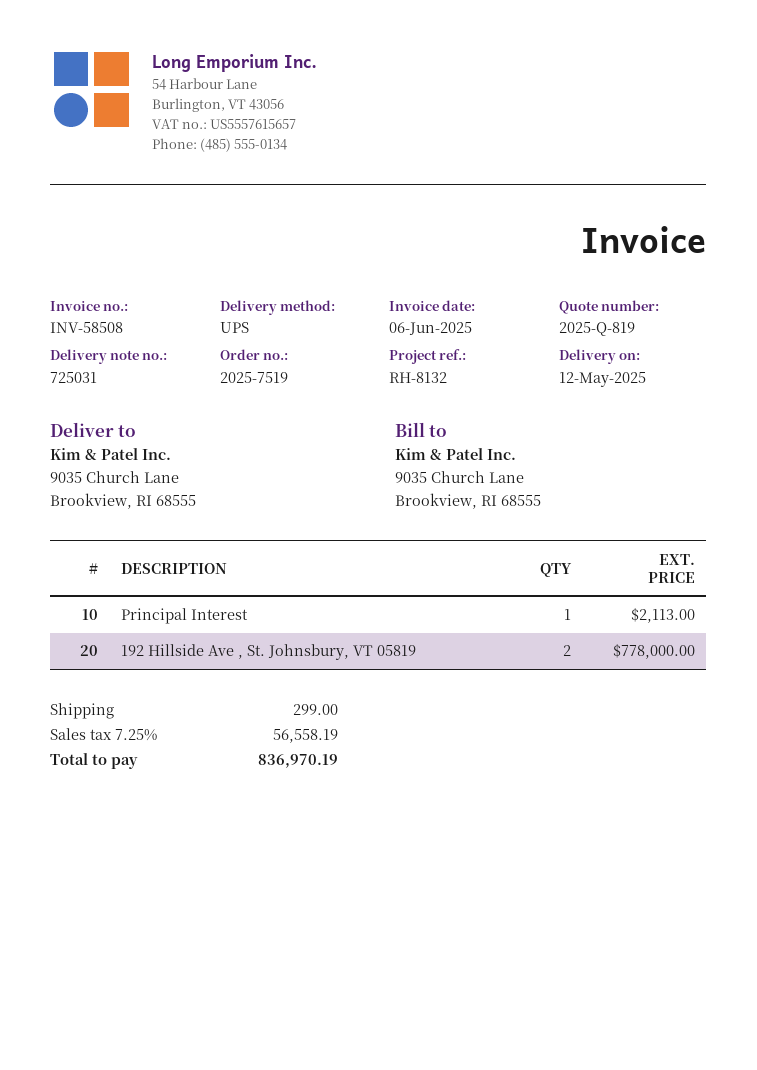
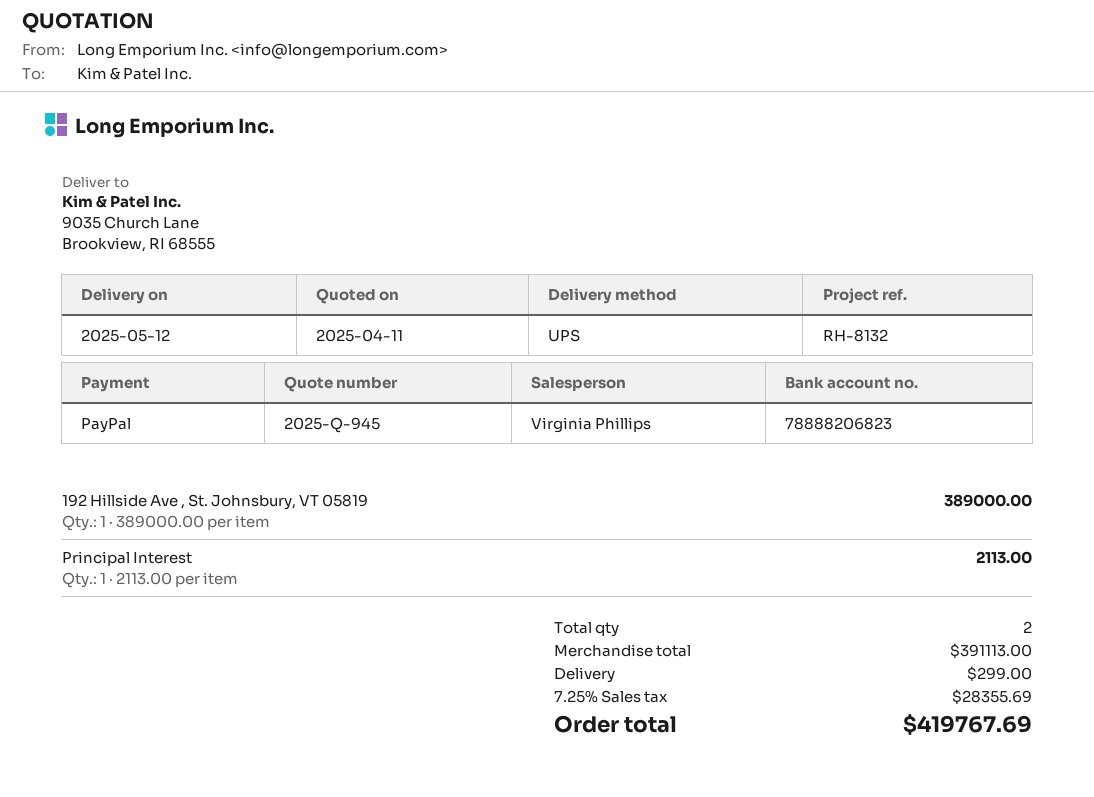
quote number: 2025-Q-819 -> 2025-Q-945
192 Hillside Ave , St. Johnsbury, VT 05819: 2 for 778000.00 -> 1 for 389000.00
tax: 7.25% = 56558.19 -> 7.25% = 28355.69
total: 836970.19 -> 419767.69

